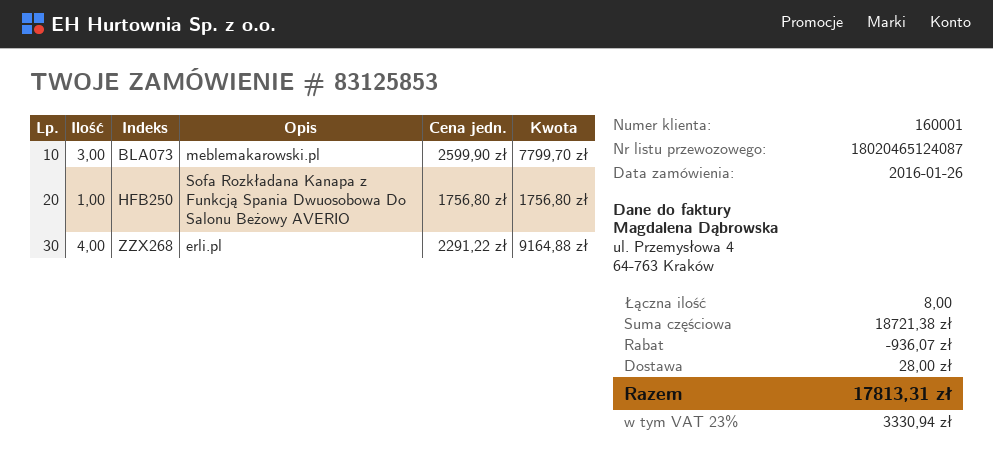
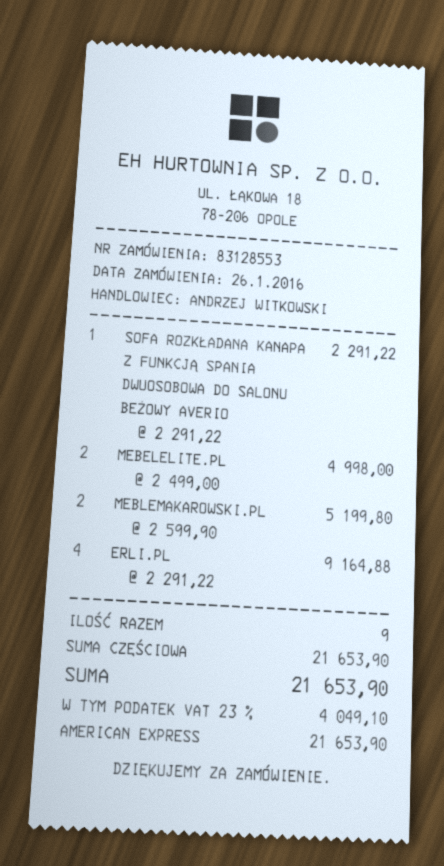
order number: 83125853 -> 83128553
meblemakarowski.pl: 3 x 2599.90 = 7799.70 -> 2 x 2599.90 = 5199.80
Sofa Rozkładana Kanapa z Funkcją Spania Dwuosobowa Do Salonu Beżowy AVERIO: 1 x 1756.80 = 1756.80 -> 1 x 2291.22 = 2291.22
MEBELELITE.PL: none -> 2 x 2499.00 = 4998.00
total quantity: 8 -> 9
subtotal: 18721.38 -> 21653.90
discount: 936.07 -> none
shipping: 28.00 -> none
tax: 23% = 3330.94 -> 23% = 4049.10
total: 17813.31 -> 21653.90

